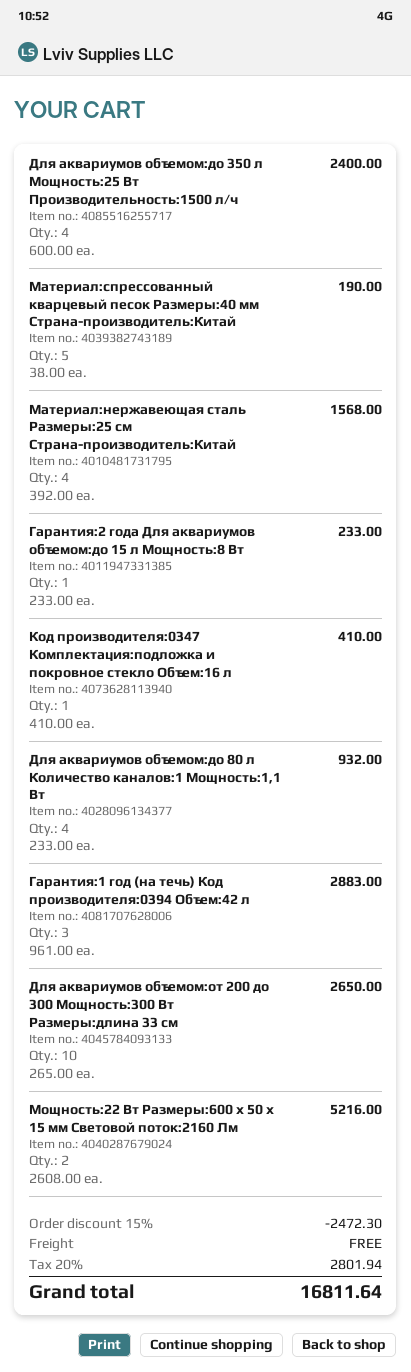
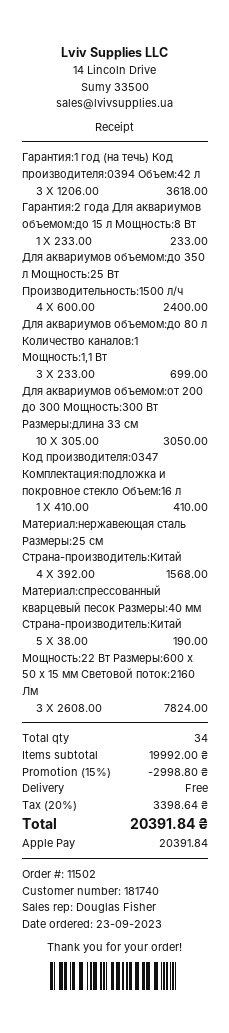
Для аквариумов объемом:до 80 л Количество каналов:1 Мощность:1,1 Вт: 4 x 233.00 = 932.00 -> 3 x 233.00 = 699.00
Гарантия:1 год (на течь) Код производителя:0394 Объем:42 л: 3 x 961.00 = 2883.00 -> 3 x 1206.00 = 3618.00
Для аквариумов объемом:от 200 до 300 Мощность:300 Вт Размеры:длина 33 см: 10 x 265.00 = 2650.00 -> 10 x 305.00 = 3050.00
Мощность:22 Вт Размеры:600 х 50 х 15 мм Световой поток:2160 Лм: 2 x 2608.00 = 5216.00 -> 3 x 2608.00 = 7824.00
discount: 15% = 2472.30 -> 15% = 2998.80
tax: 20% = 2801.94 -> 20% = 3398.64
total: 16811.64 -> 20391.84

